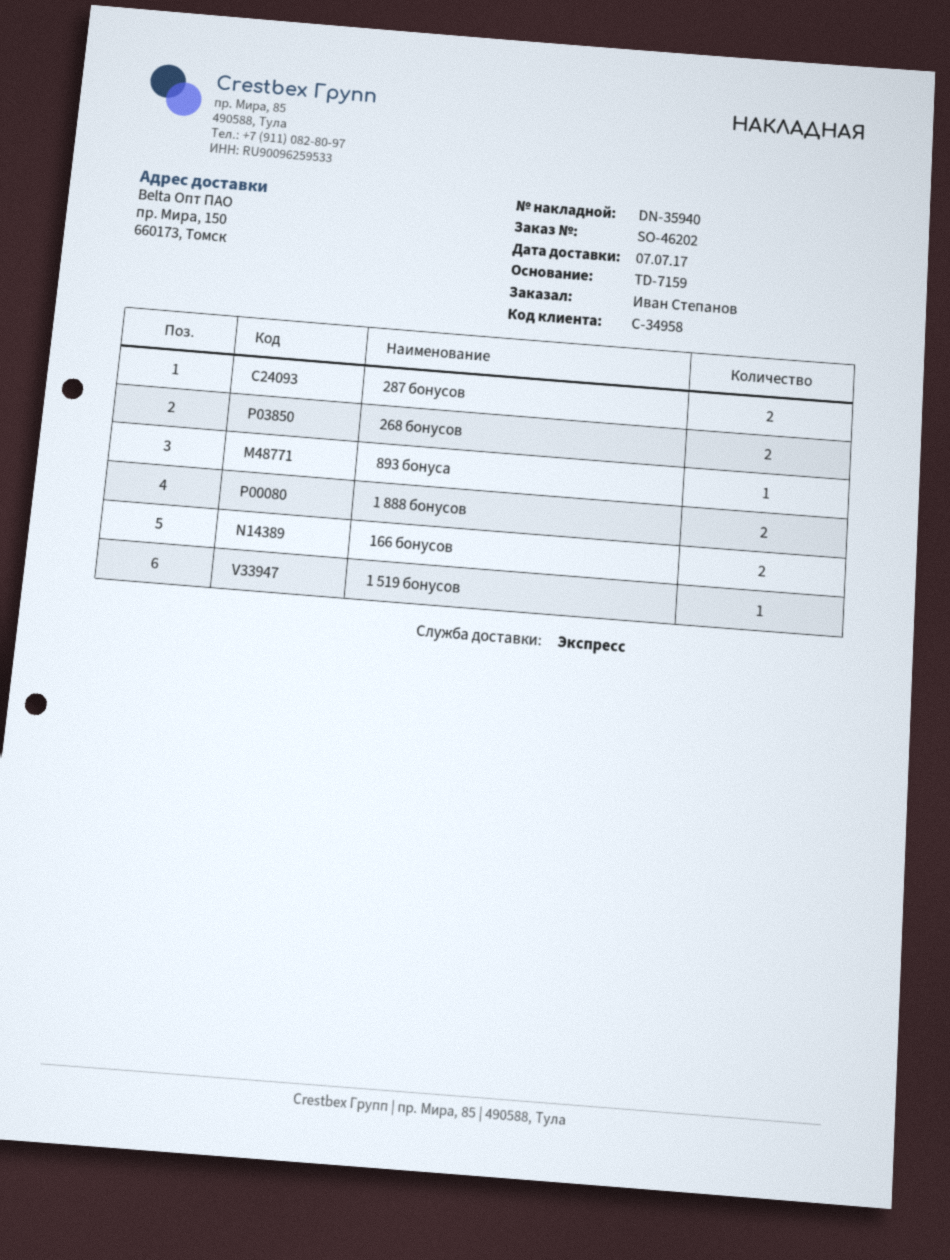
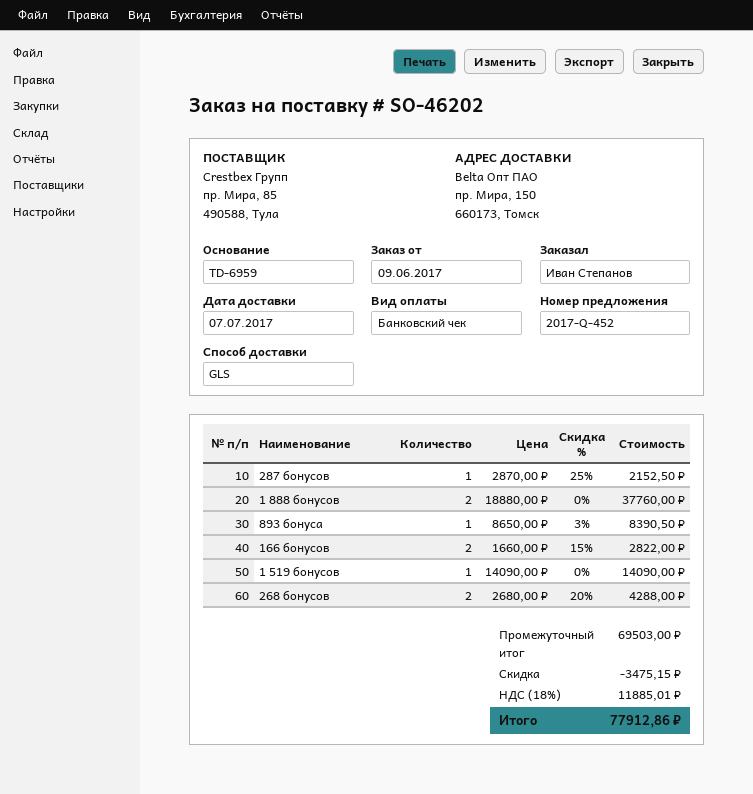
reference: TD-7159 -> TD-6959
shipping method: express -> GLS
287 бонусов: 2 -> 1

